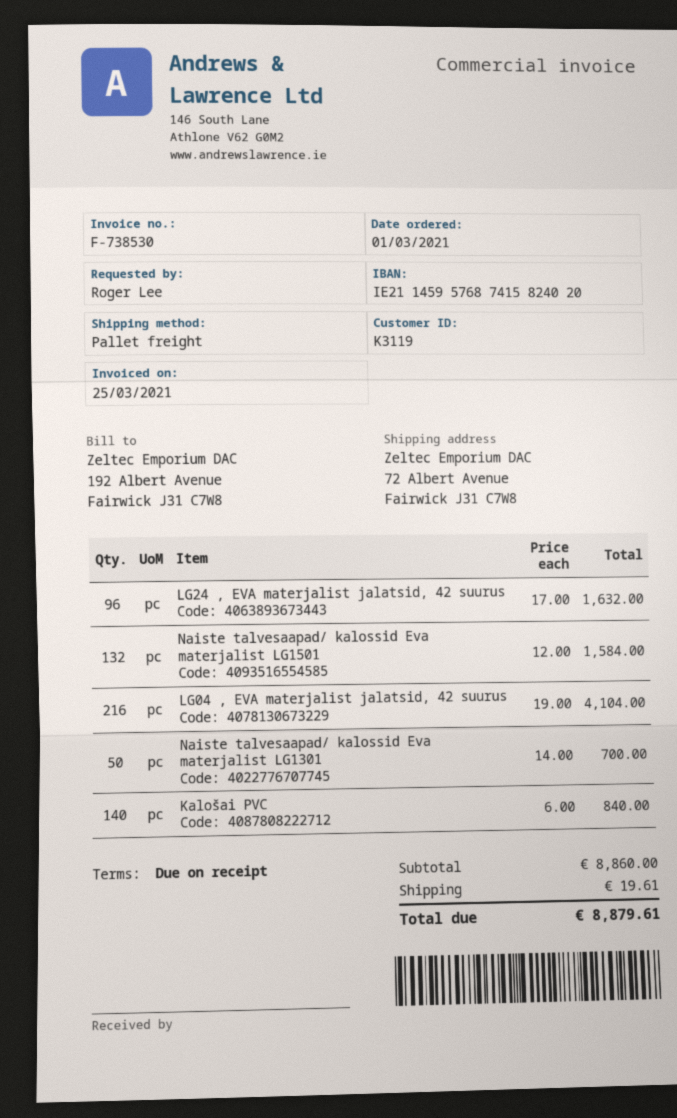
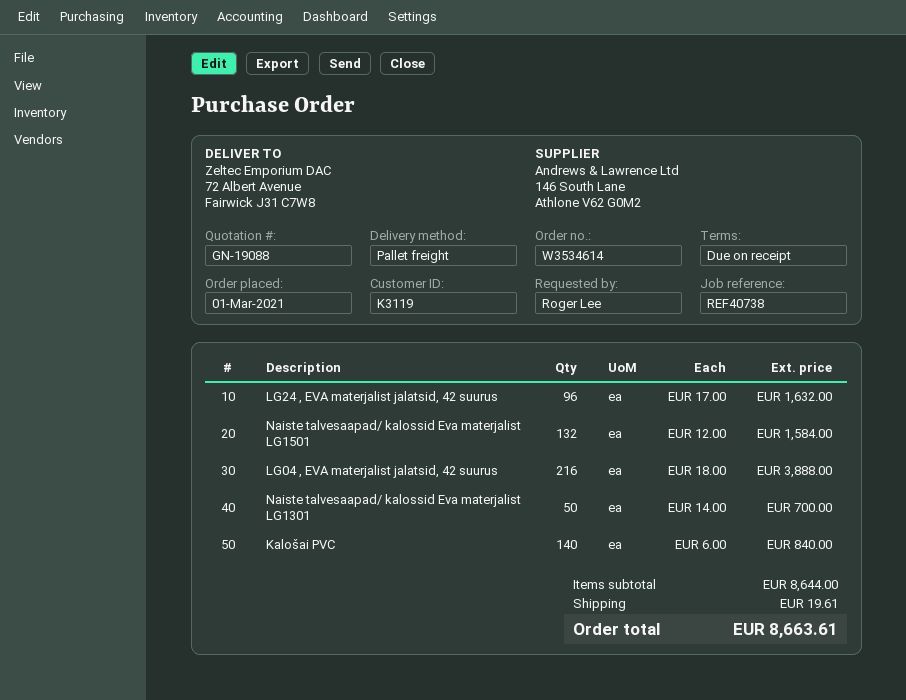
LG04 , EVA materjalist jalatsid, 42 suurus: 216 x 19.00 = 4104.00 -> 216 x 18.00 = 3888.00
subtotal: 8860.00 -> 8644.00
total: 8879.61 -> 8663.61

